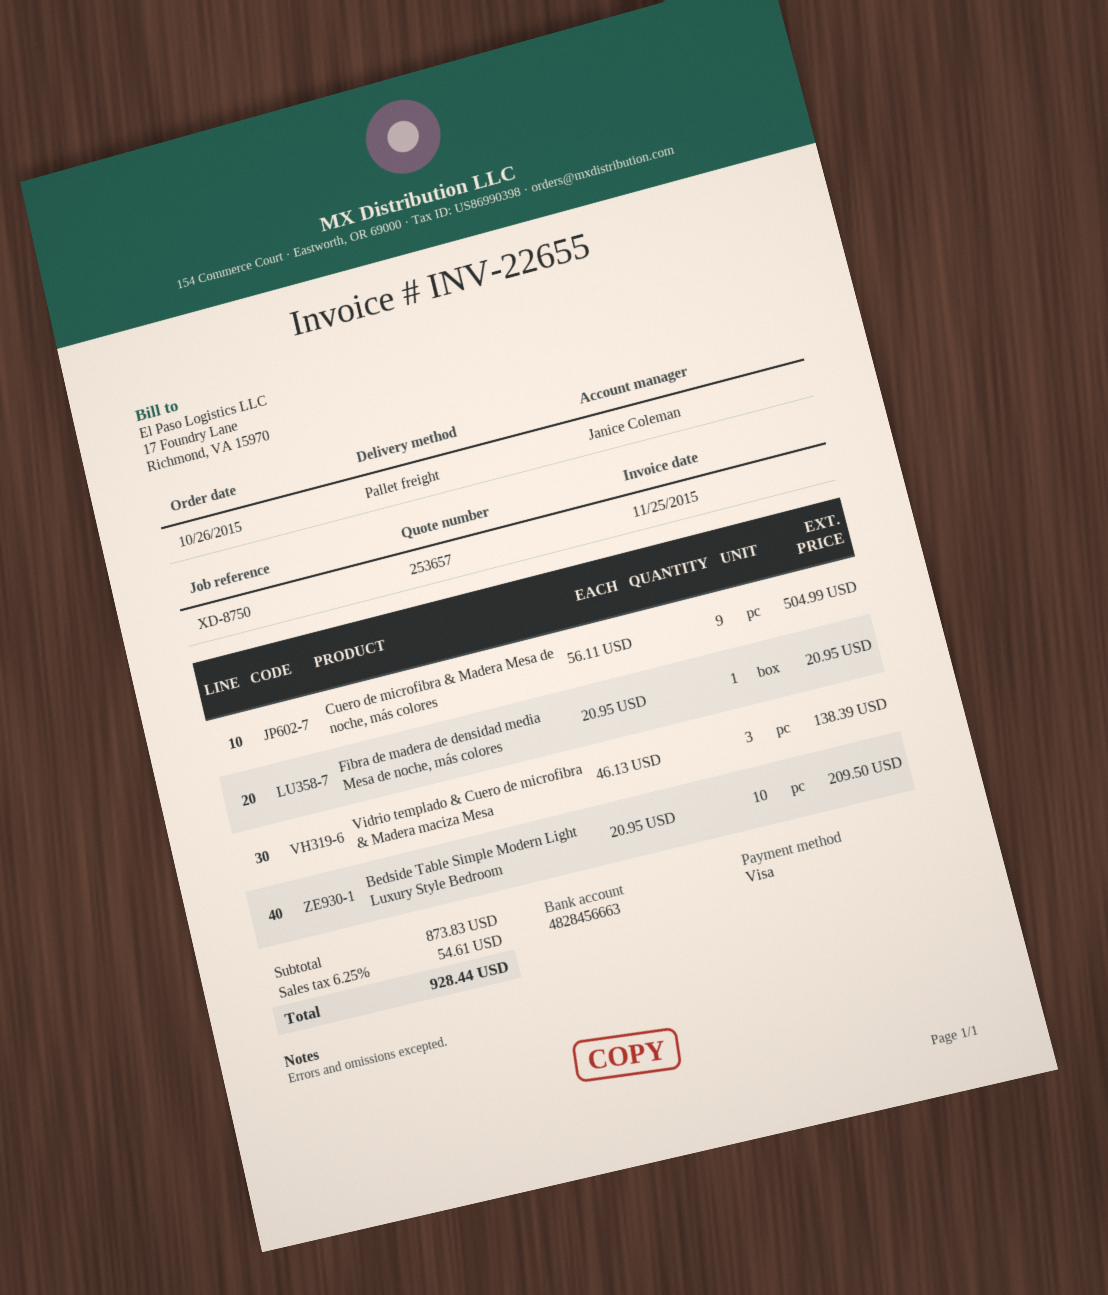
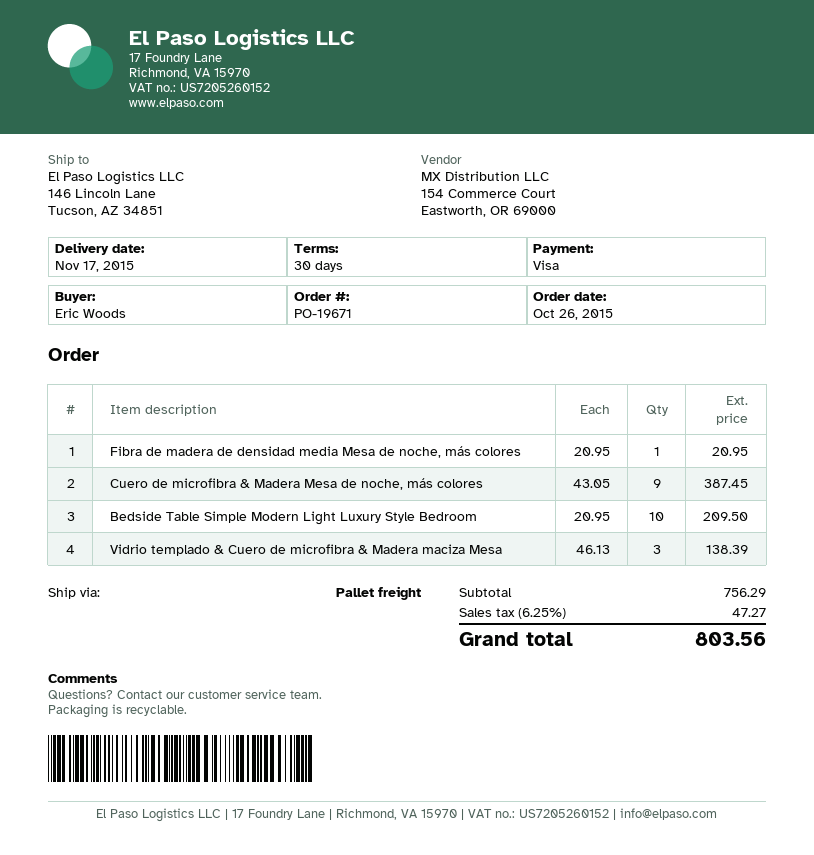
Cuero de microfibra & Madera Mesa de noche, más colores: 9 x 56.11 = 504.99 -> 9 x 43.05 = 387.45
subtotal: 873.83 -> 756.29
tax: 6.25% = 54.61 -> 6.25% = 47.27
total: 928.44 -> 803.56

